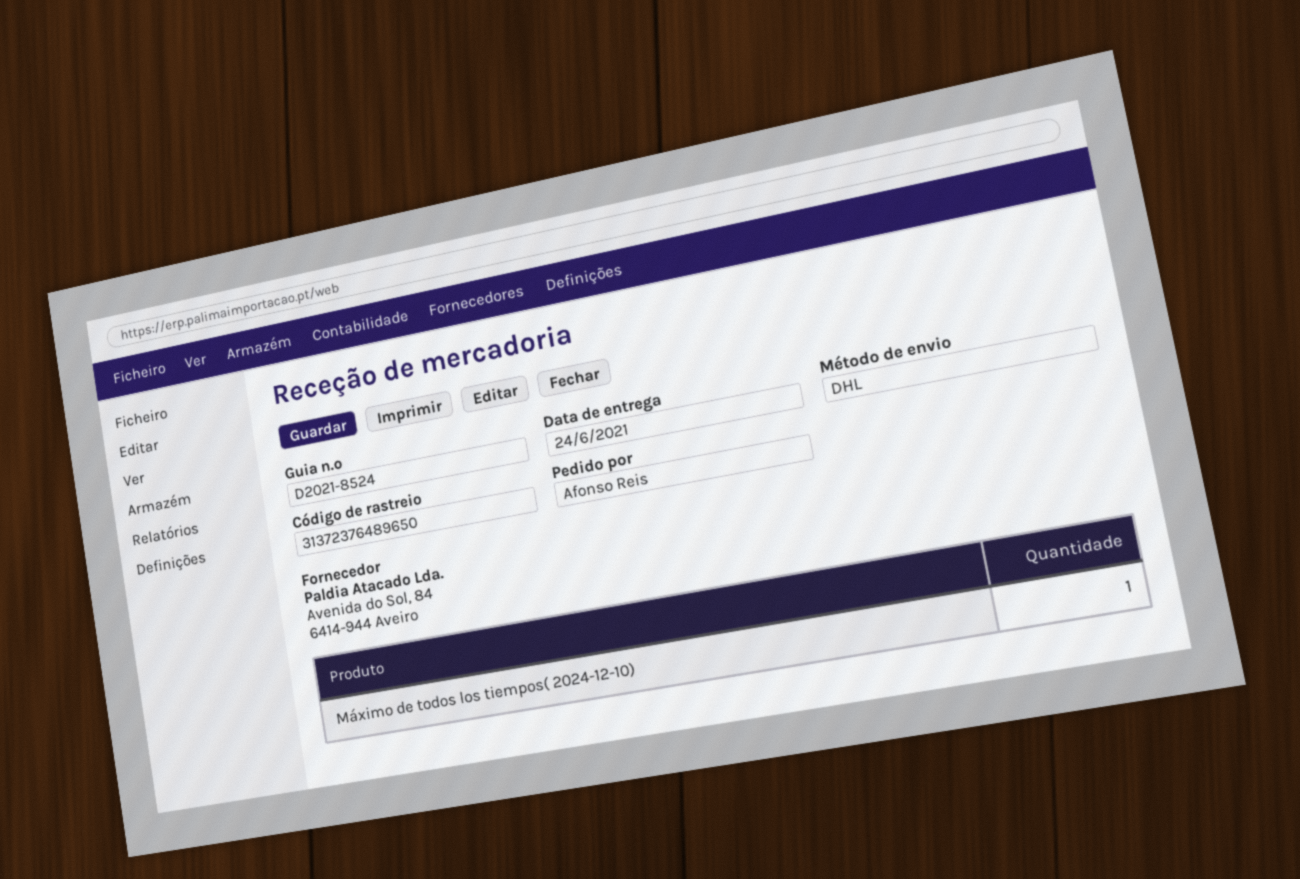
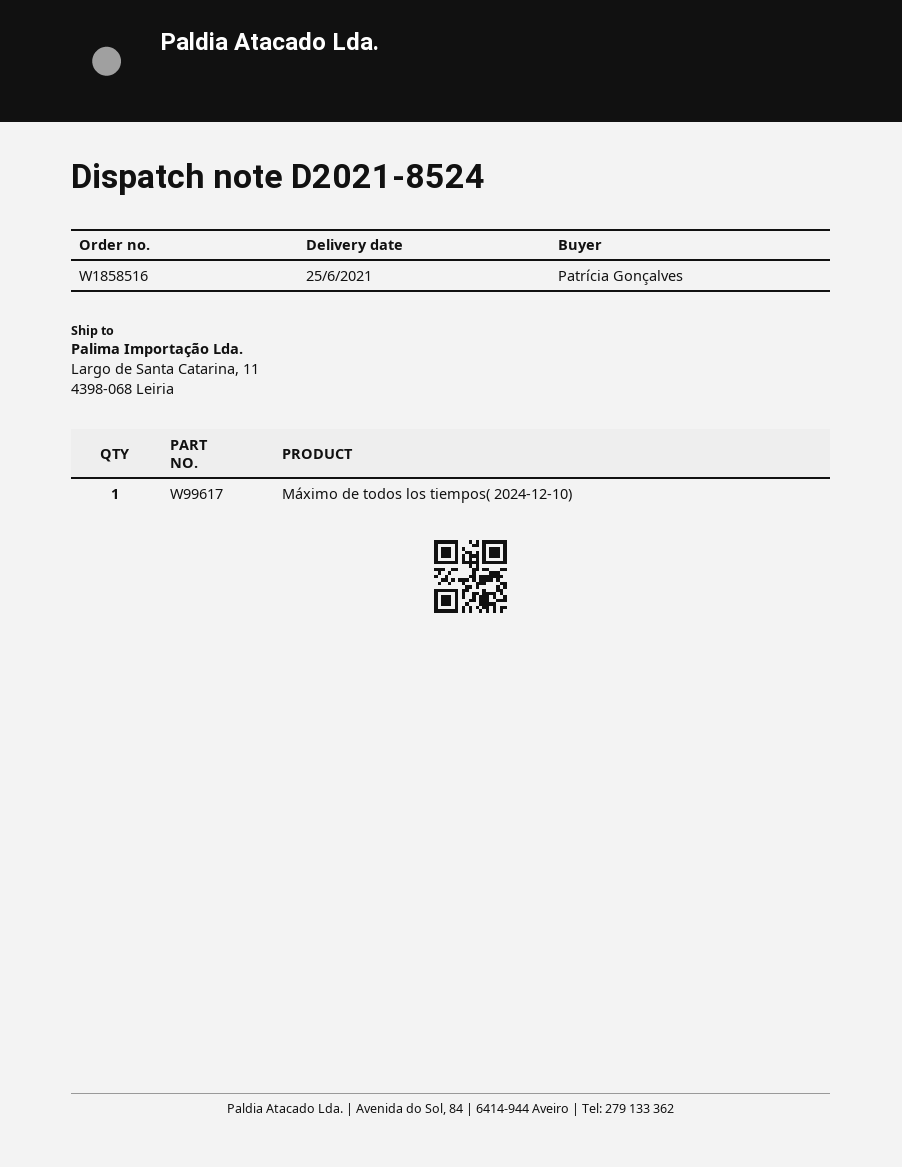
delivery date: 2021-06-24 -> 2021-06-25
ordered by: Afonso Reis -> Patrícia Gonçalves

